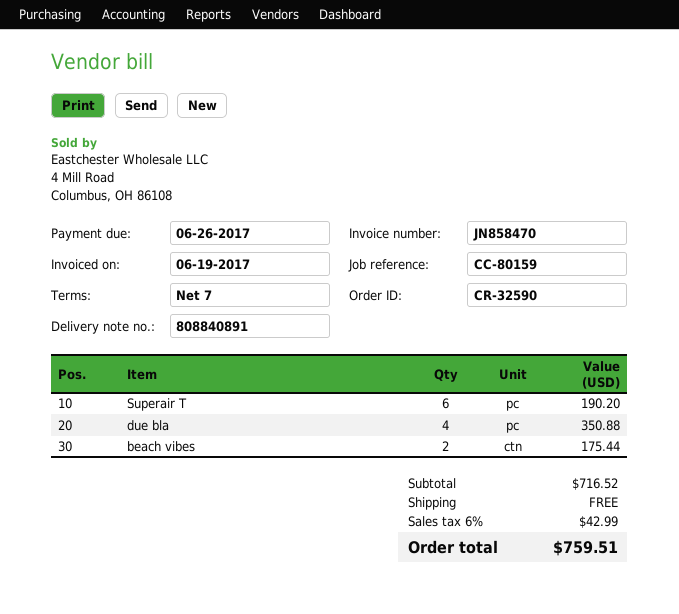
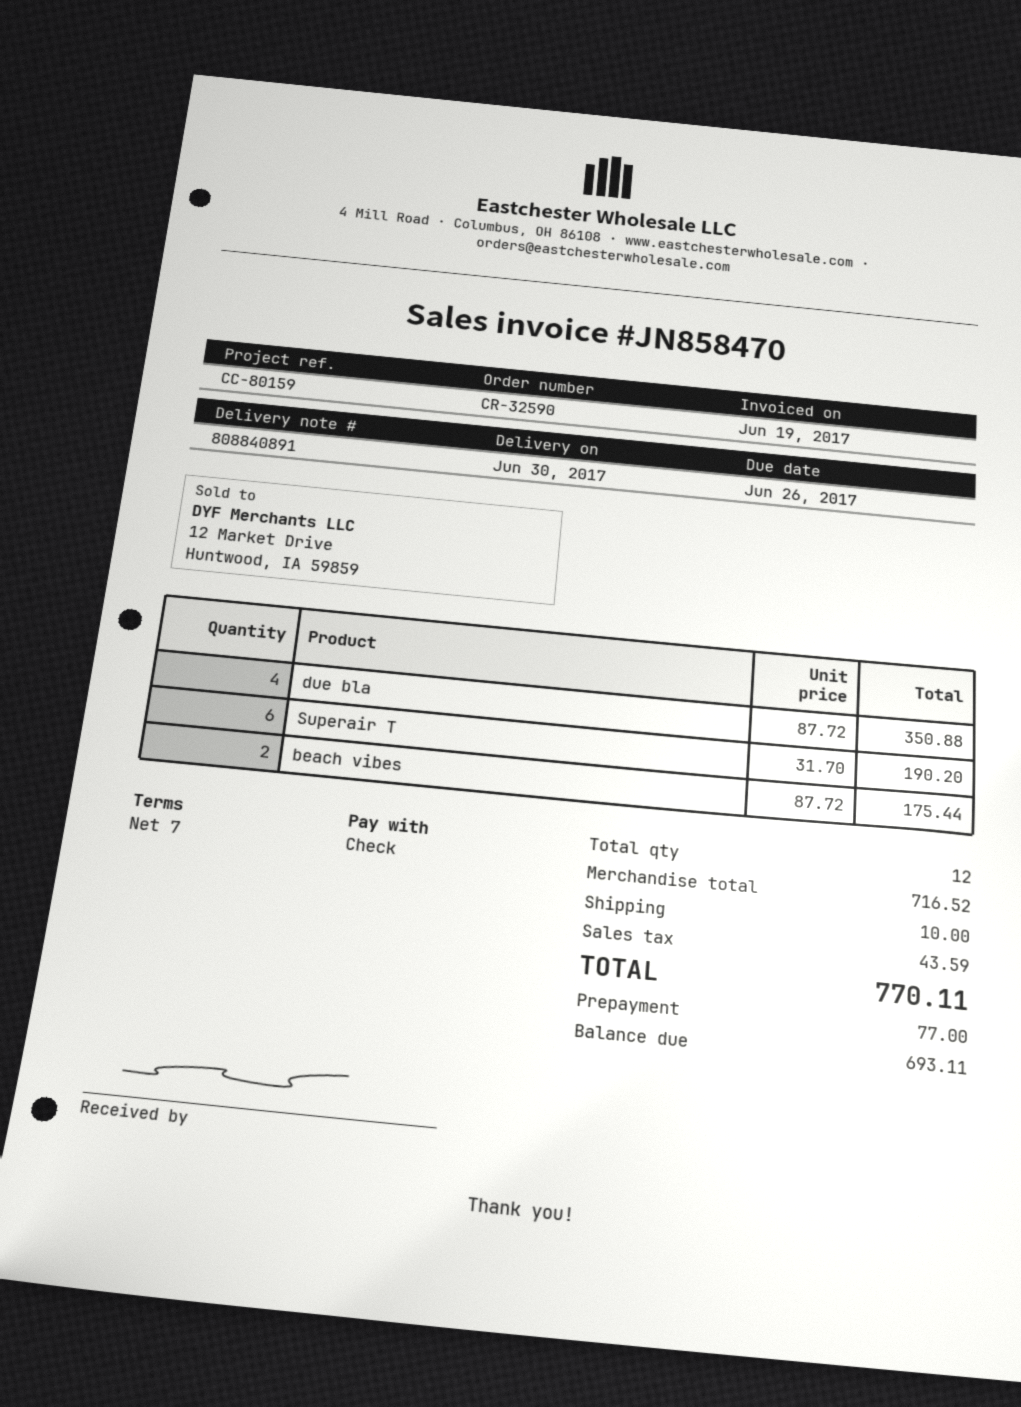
shipping: 0.00 -> 10.00
tax: 42.99 -> 43.59
total: 759.51 -> 770.11

